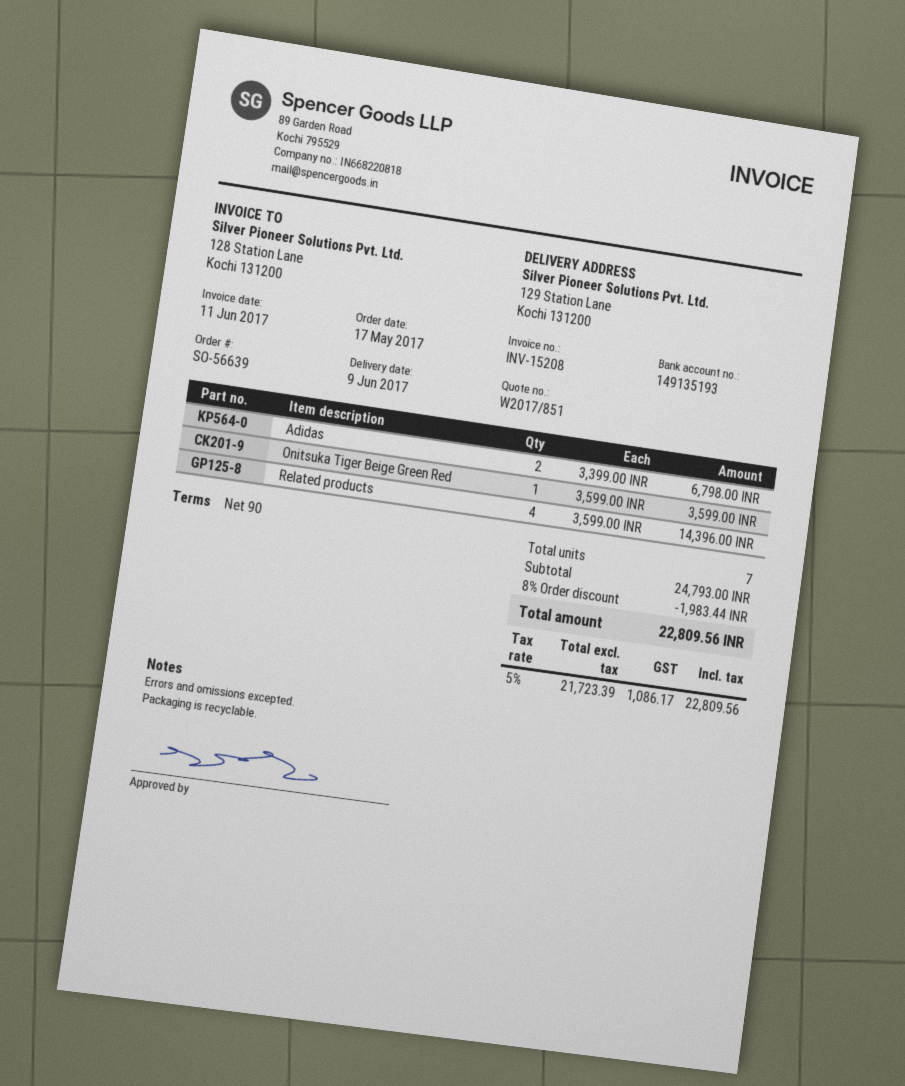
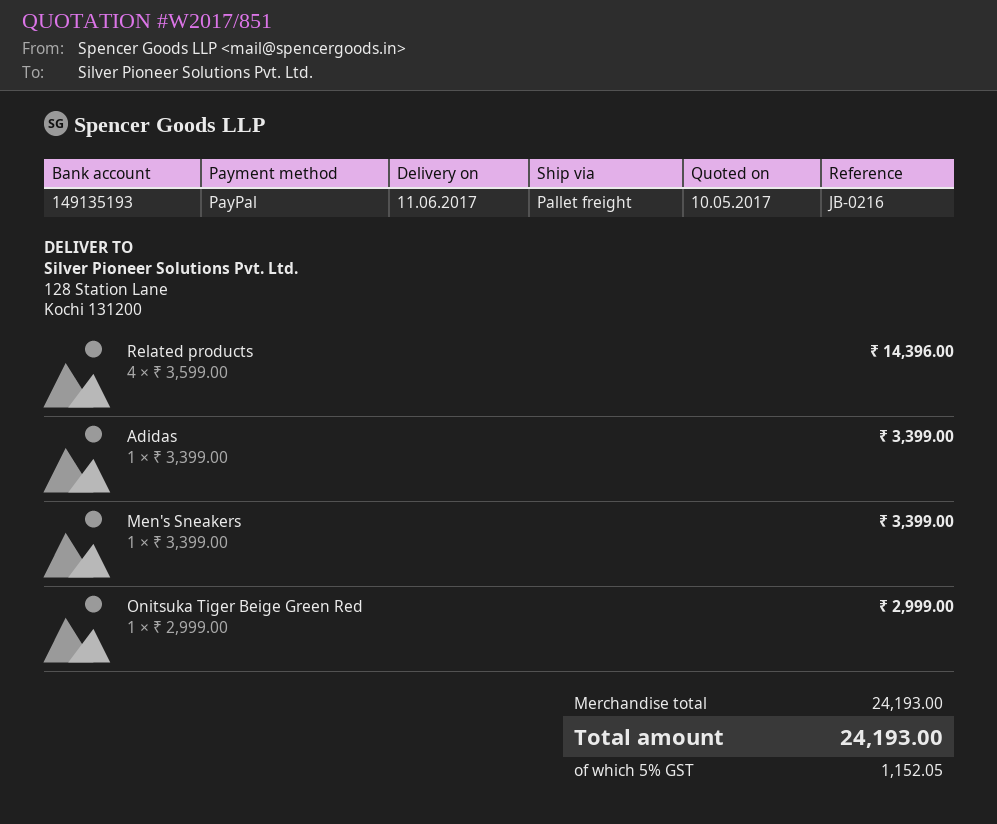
delivery date: 2017-06-09 -> 2017-06-11
ship to: 129 Station Lane, Kochi 131200 -> 128 Station Lane, Kochi 131200
Adidas: 2 x 3399.00 = 6798.00 -> 1 x 3399.00 = 3399.00
Onitsuka Tiger Beige Green Red: 1 x 3599.00 = 3599.00 -> 1 x 2999.00 = 2999.00
Men's Sneakers: none -> 1 x 3399.00 = 3399.00
subtotal: 24793.00 -> 24193.00
discount: 8% = 1983.44 -> none
tax: 5% = 1086.17 -> 5% = 1152.05
total: 22809.56 -> 24193.00

